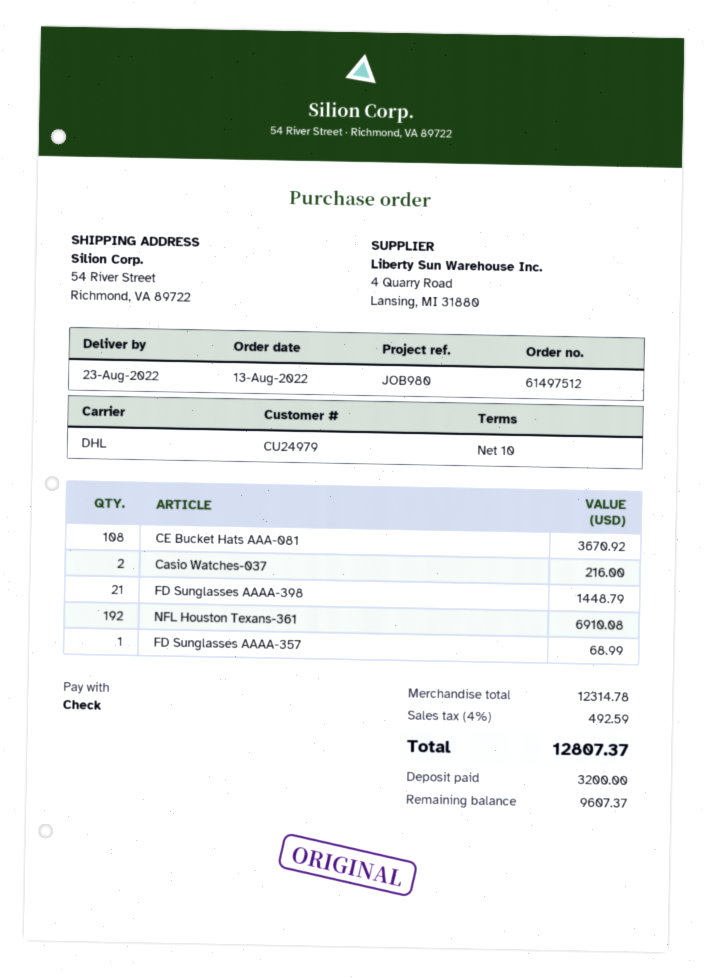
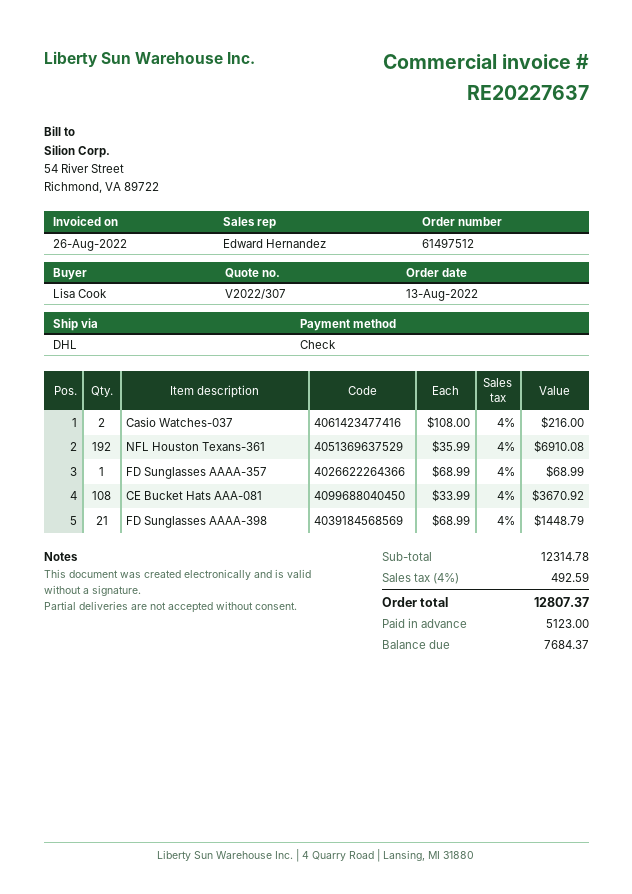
deposit: 3200.00 -> 5123.00
balance: 9607.37 -> 7684.37

